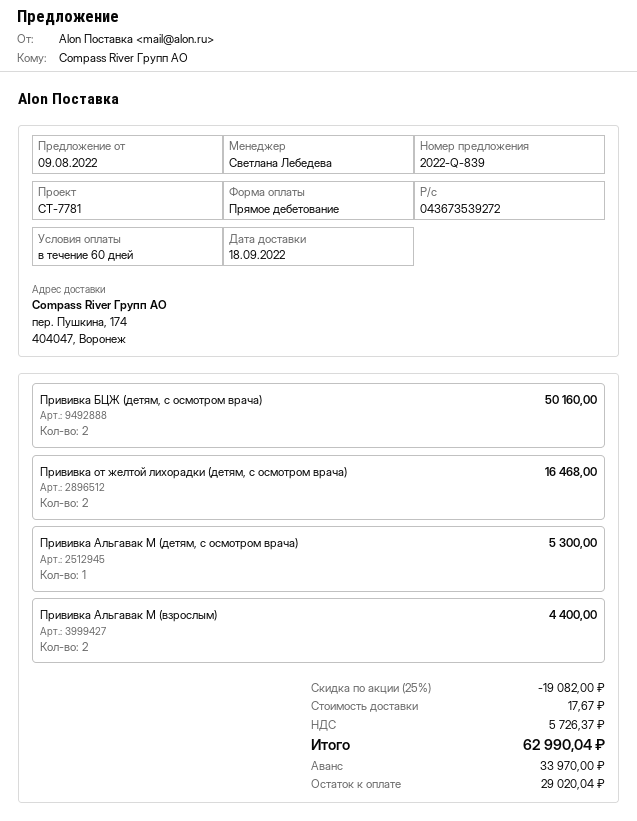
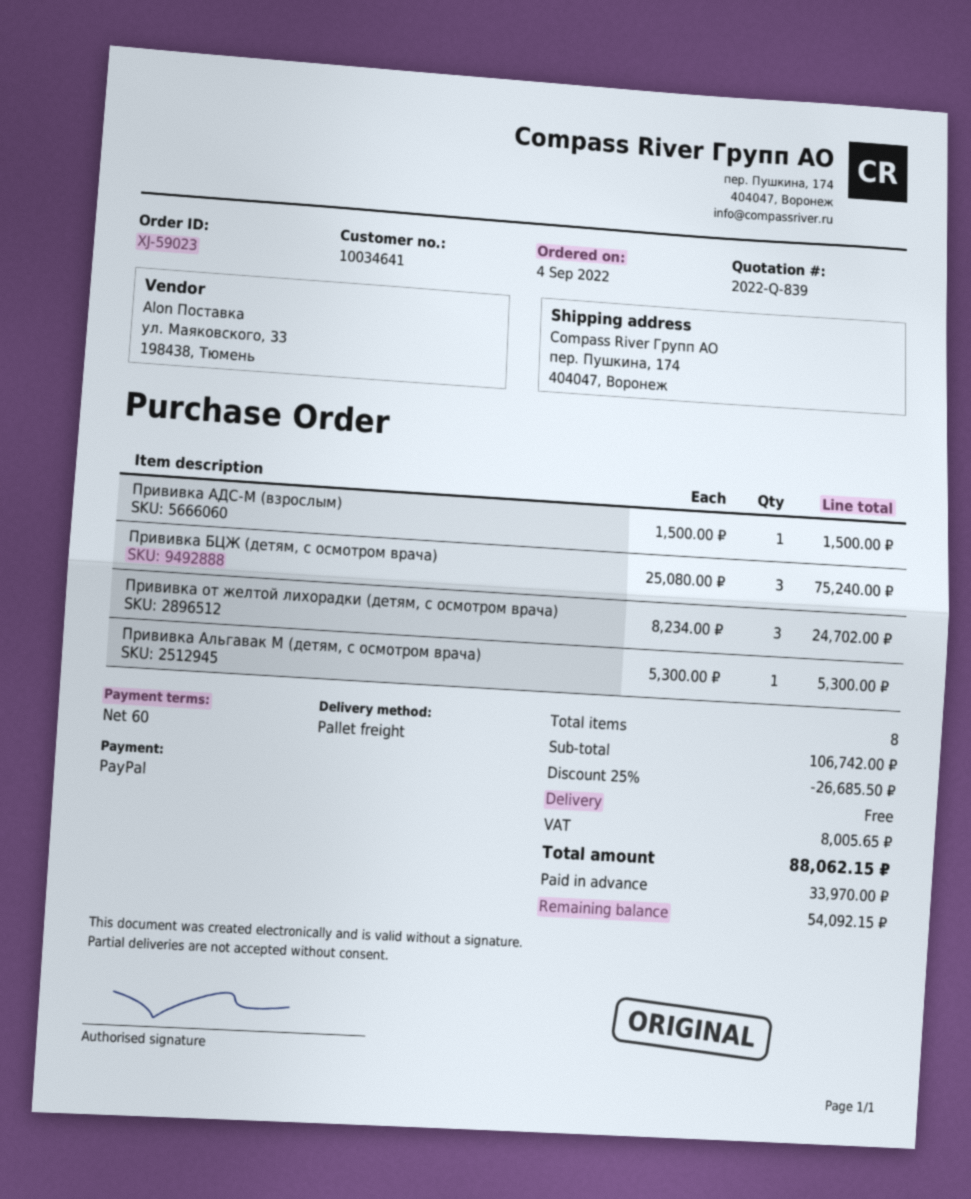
payment method: direct debit -> PayPal
Прививка БЦЖ (детям, с осмотром врача): 2 for 50160.00 -> 3 for 75240.00
Прививка от желтой лихорадки (детям, с осмотром врача): 2 for 16468.00 -> 3 for 24702.00
Прививка Альгавак М (взрослым): 2 for 4400.00 -> none
Прививка АДС-М (взрослым): none -> 1 for 1500.00
discount: 25% = 19082.00 -> 25% = 26685.50
shipping: 17.67 -> 0.00
tax: 5726.37 -> 8005.65
total: 62990.04 -> 88062.15
balance: 29020.04 -> 54092.15

